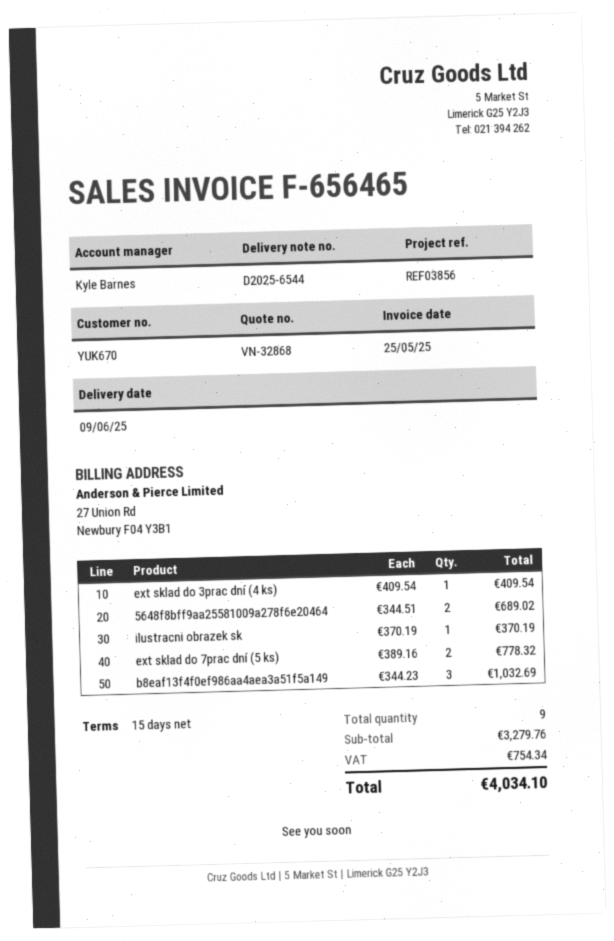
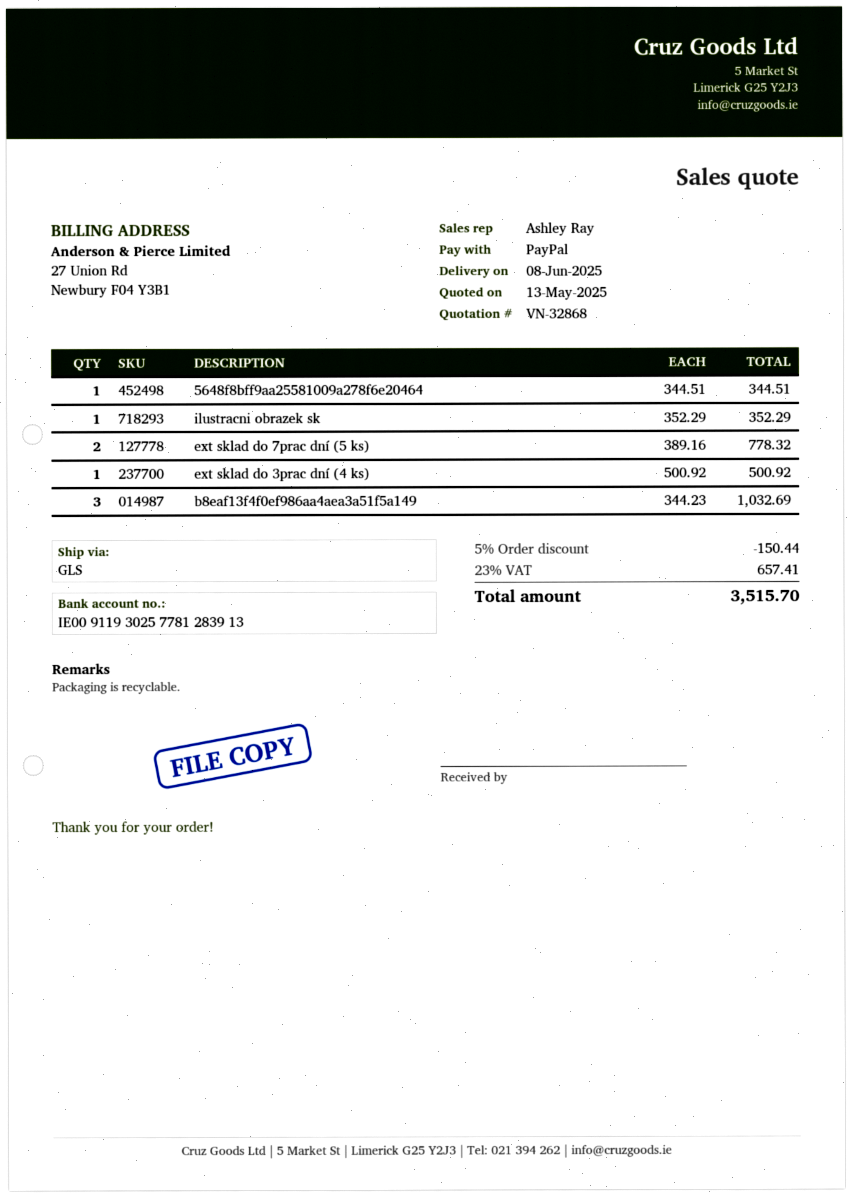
delivery date: 2025-06-09 -> 2025-06-08
sales rep: Kyle Barnes -> Ashley Ray
ext sklad do 3prac dní (4 ks): 1 x 409.54 = 409.54 -> 1 x 500.92 = 500.92
5648f8bff9aa25581009a278f6e20464: 2 x 344.51 = 689.02 -> 1 x 344.51 = 344.51
ilustracni obrazek sk: 1 x 370.19 = 370.19 -> 1 x 352.29 = 352.29
discount: none -> 5% = 150.44
tax: 754.34 -> 657.41
total: 4034.10 -> 3515.70

